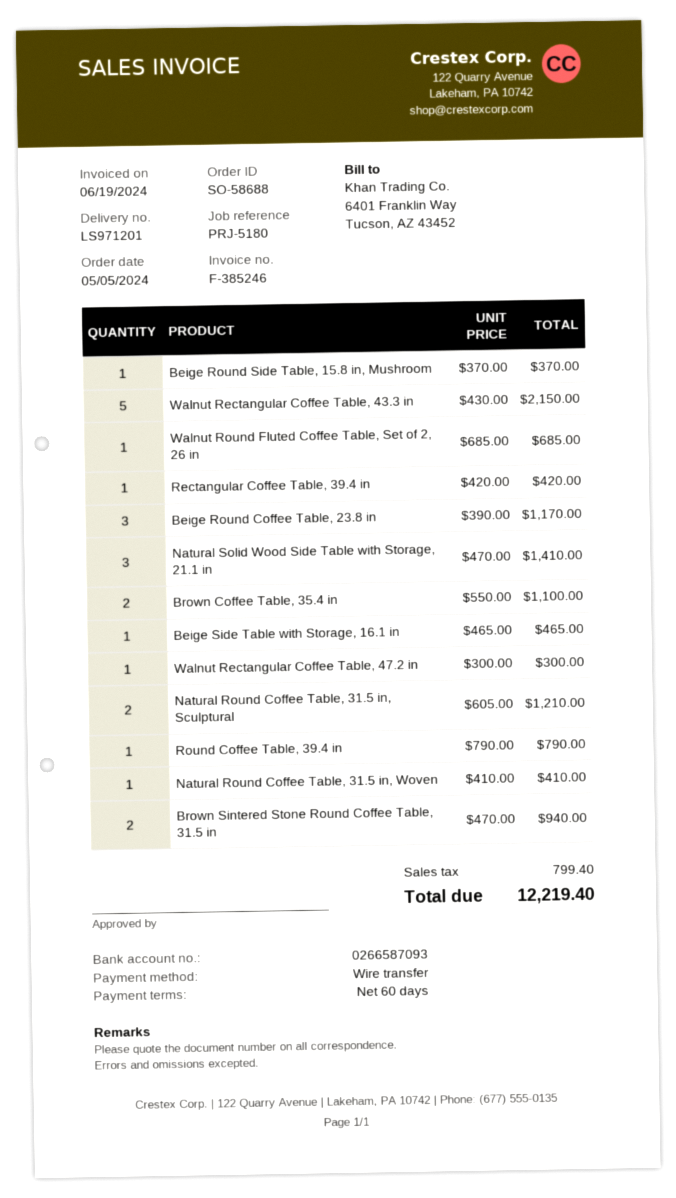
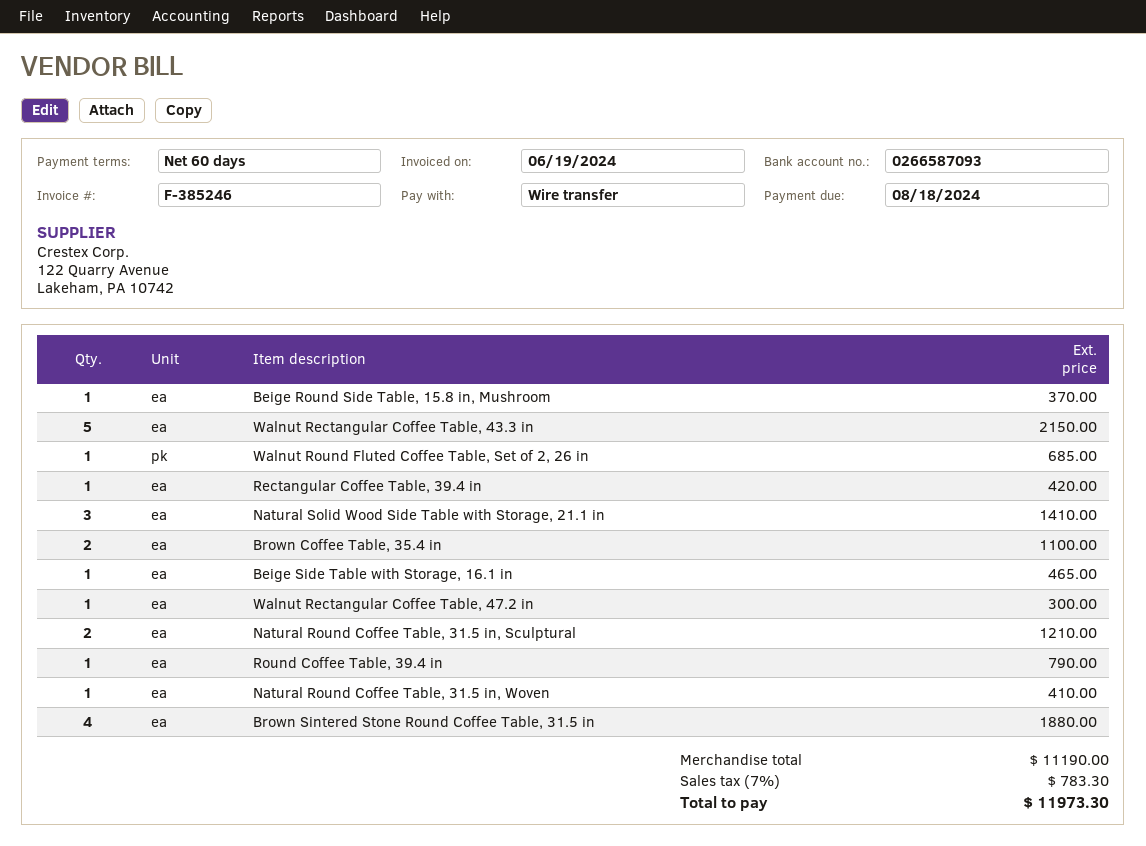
Beige Round Coffee Table, 23.8 in: 3 for 1170.00 -> none
Brown Sintered Stone Round Coffee Table, 31.5 in: 2 for 940.00 -> 4 for 1880.00
tax: 799.40 -> 783.30
total: 12219.40 -> 11973.30

